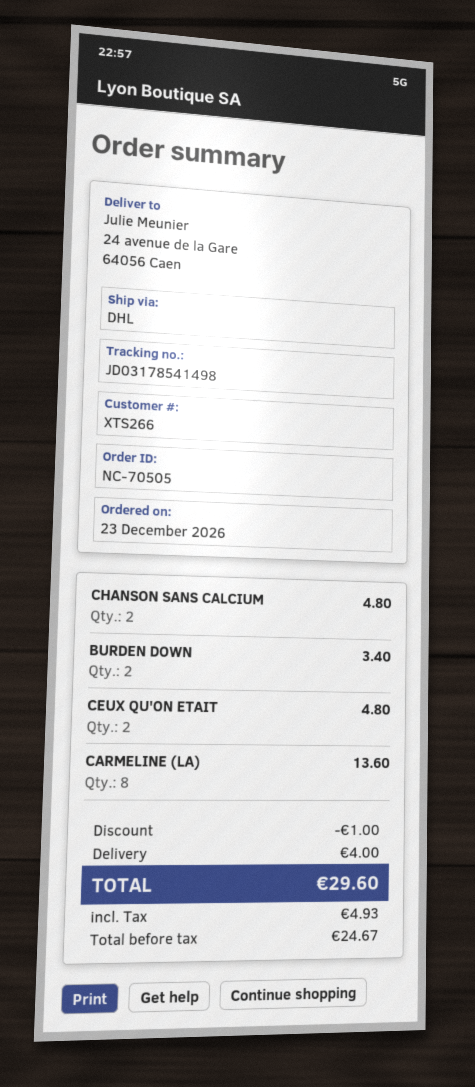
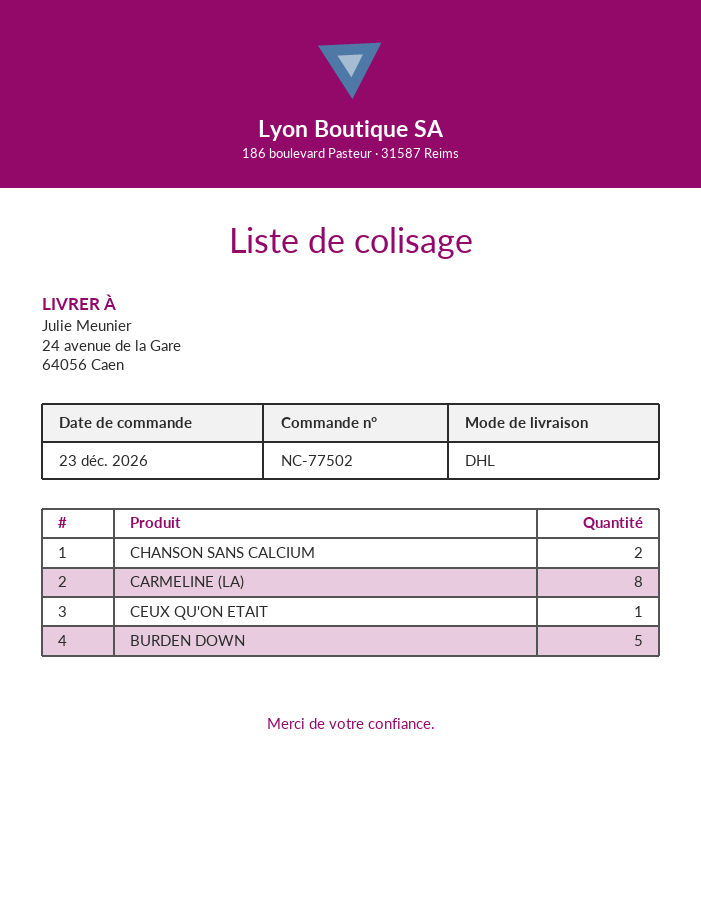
order number: NC-70505 -> NC-77502
BURDEN DOWN: 2 -> 5
CEUX QU'ON ETAIT: 2 -> 1

